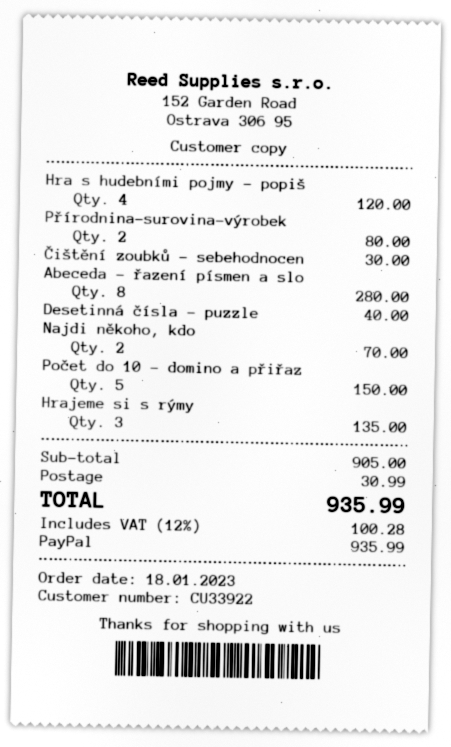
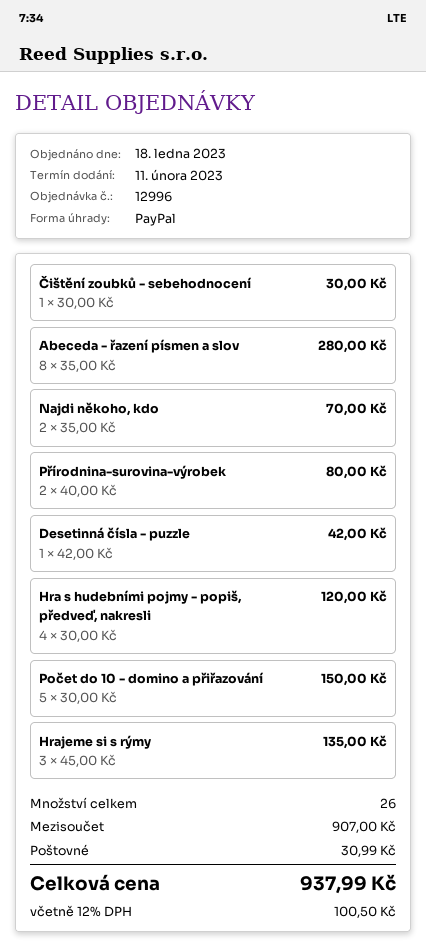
Desetinná čísla - puzzle: 1 for 40.00 -> 1 for 42.00
subtotal: 905.00 -> 907.00
tax: 12% = 100.28 -> 12% = 100.50
total: 935.99 -> 937.99

